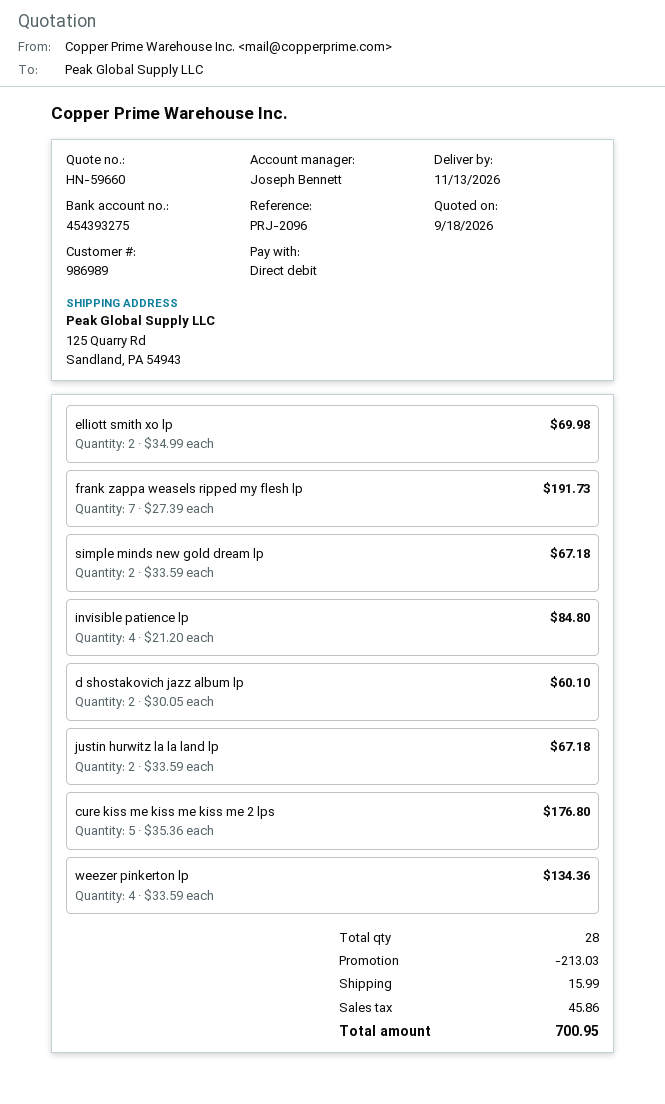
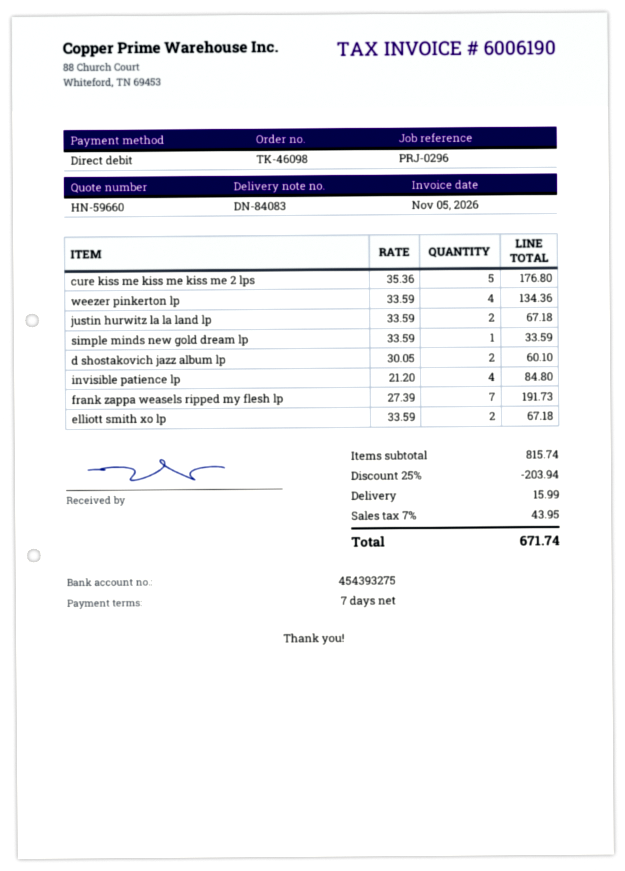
reference: PRJ-2096 -> PRJ-0296
elliott smith xo lp: 2 x 34.99 = 69.98 -> 2 x 33.59 = 67.18
simple minds new gold dream lp: 2 x 33.59 = 67.18 -> 1 x 33.59 = 33.59
discount: 213.03 -> 203.94
tax: 45.86 -> 43.95
total: 700.95 -> 671.74

